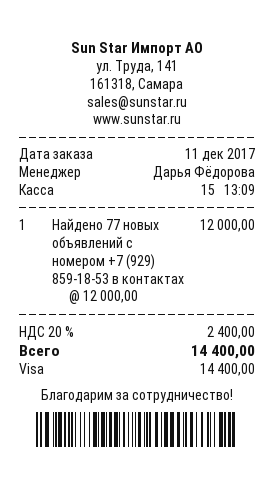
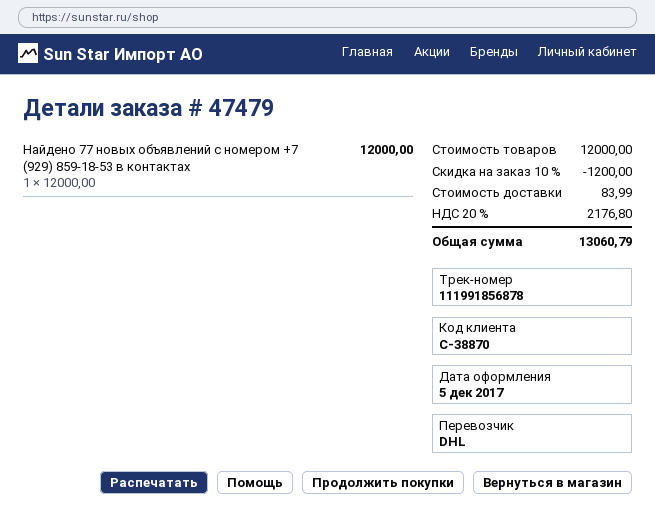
order date: 2017-12-11 -> 2017-12-05
discount: none -> 10% = 1200.00
shipping: none -> 83.99
tax: 20% = 2400.00 -> 20% = 2176.80
total: 14400.00 -> 13060.79

